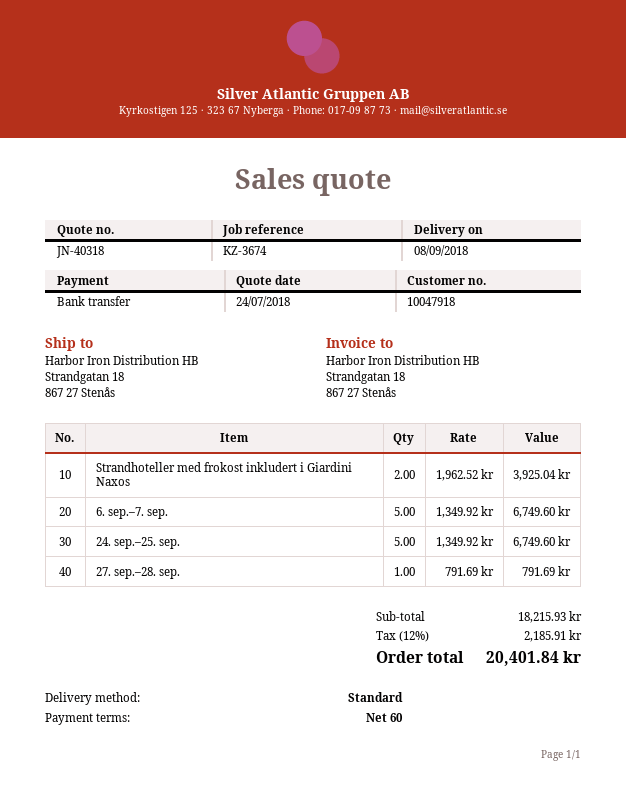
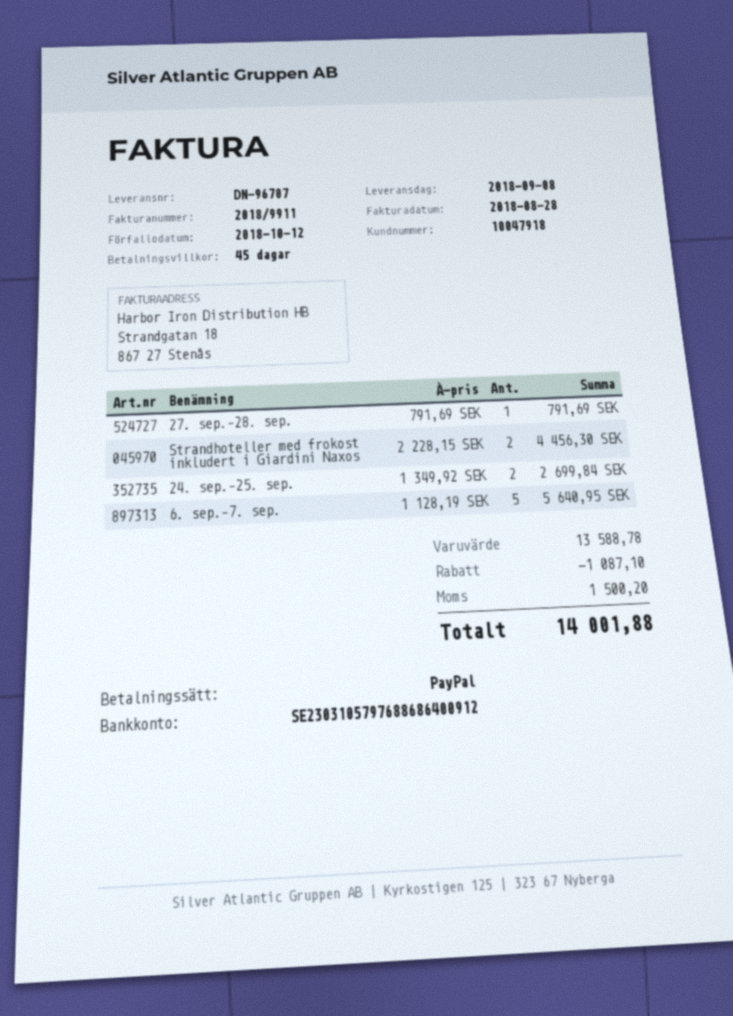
payment terms: 60 days -> 45 days
payment method: bank transfer -> PayPal
Strandhoteller med frokost inkludert i Giardini Naxos: 2 x 1962.52 = 3925.04 -> 2 x 2228.15 = 4456.30
6. sep.–7. sep.: 5 x 1349.92 = 6749.60 -> 5 x 1128.19 = 5640.95
24. sep.–25. sep.: 5 x 1349.92 = 6749.60 -> 2 x 1349.92 = 2699.84
subtotal: 18215.93 -> 13588.78
discount: none -> 1087.10
tax: 2185.91 -> 1500.20
total: 20401.84 -> 14001.88

